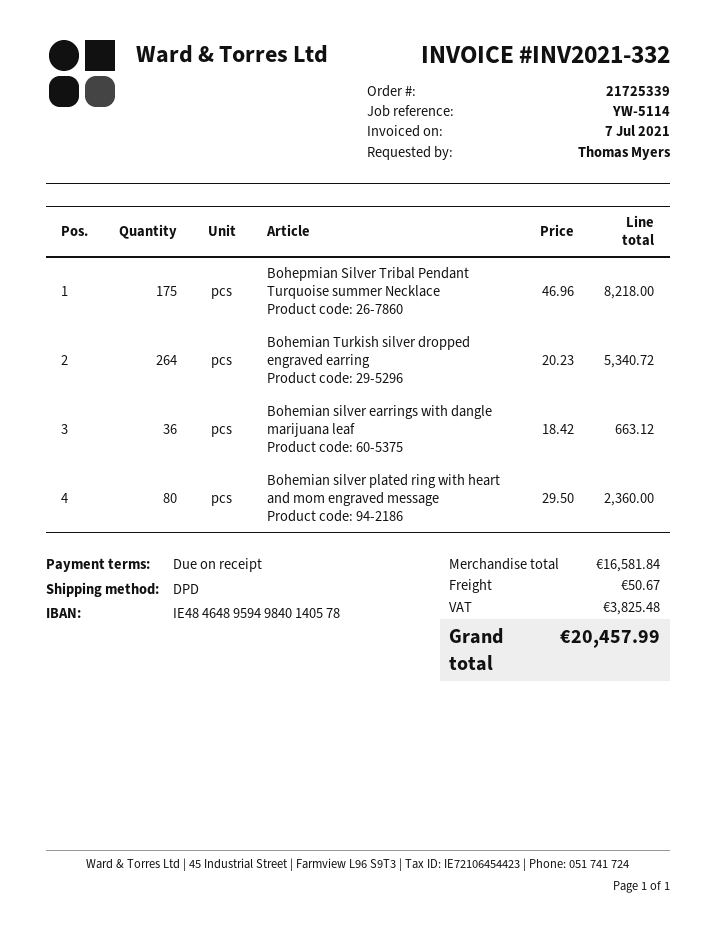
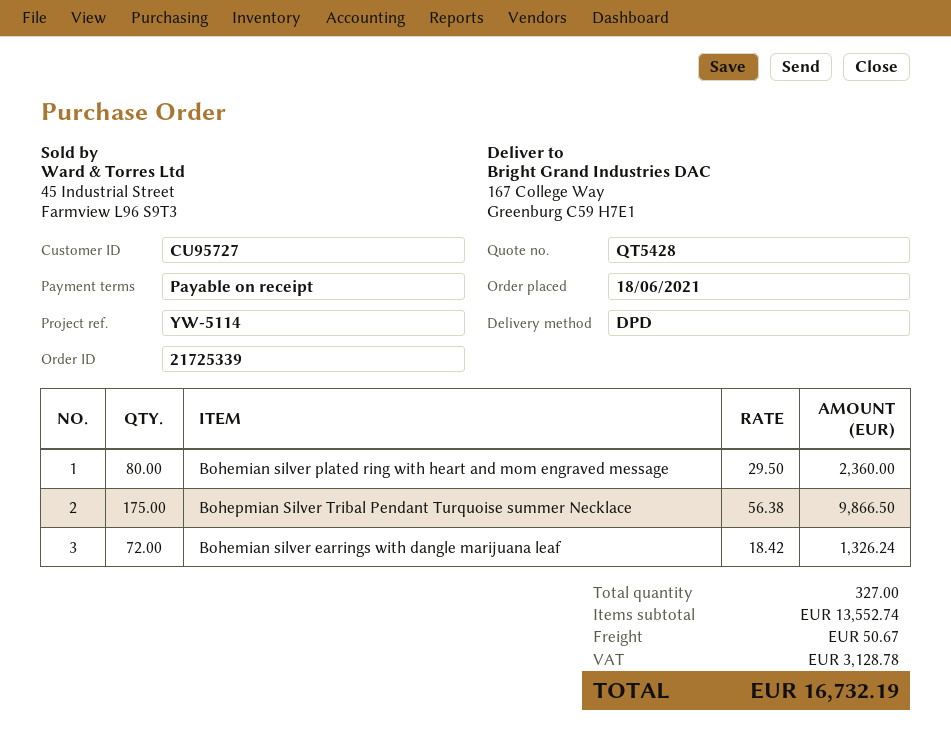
Bohepmian Silver Tribal Pendant Turquoise summer Necklace: 175 x 46.96 = 8218.00 -> 175 x 56.38 = 9866.50
Bohemian Turkish silver dropped engraved earring: 264 x 20.23 = 5340.72 -> none
Bohemian silver earrings with dangle marijuana leaf: 36 x 18.42 = 663.12 -> 72 x 18.42 = 1326.24
subtotal: 16581.84 -> 13552.74
tax: 3825.48 -> 3128.78
total: 20457.99 -> 16732.19

